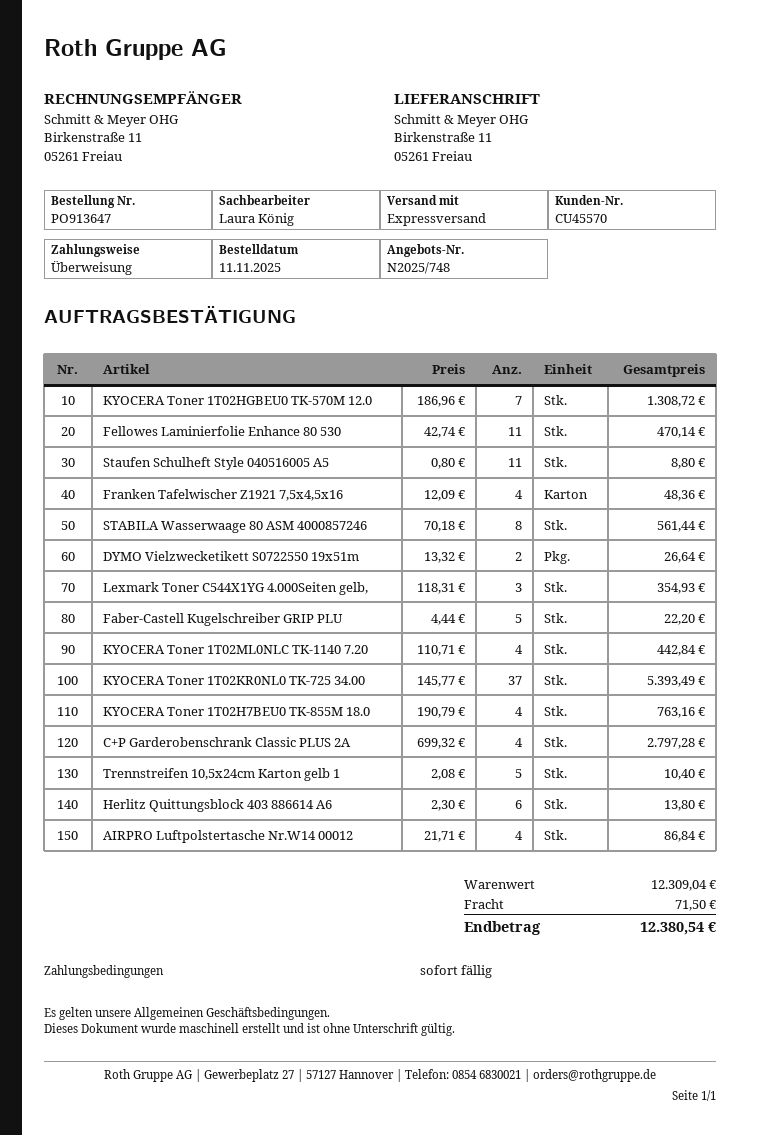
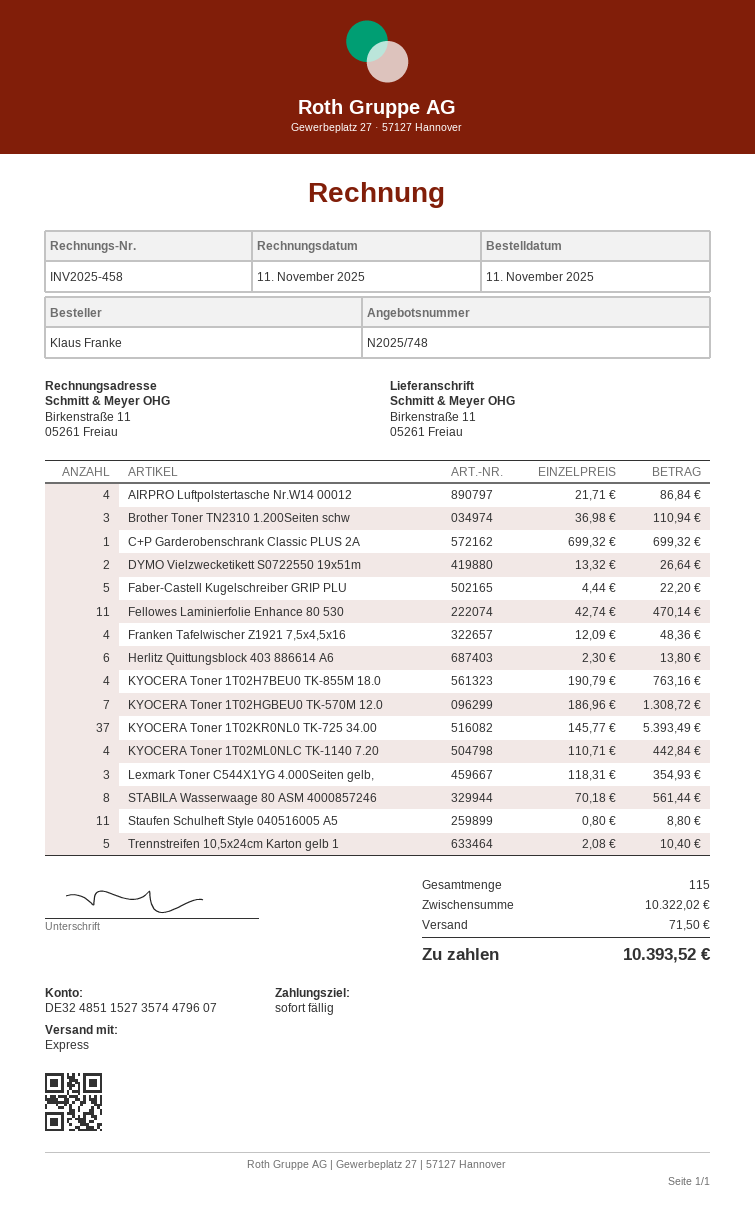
C+P Garderobenschrank Classic PLUS 2A: 4 x 699.32 = 2797.28 -> 1 x 699.32 = 699.32
Brother Toner TN2310 1.200Seiten schw: none -> 3 x 36.98 = 110.94
subtotal: 12309.04 -> 10322.02
total: 12380.54 -> 10393.52

